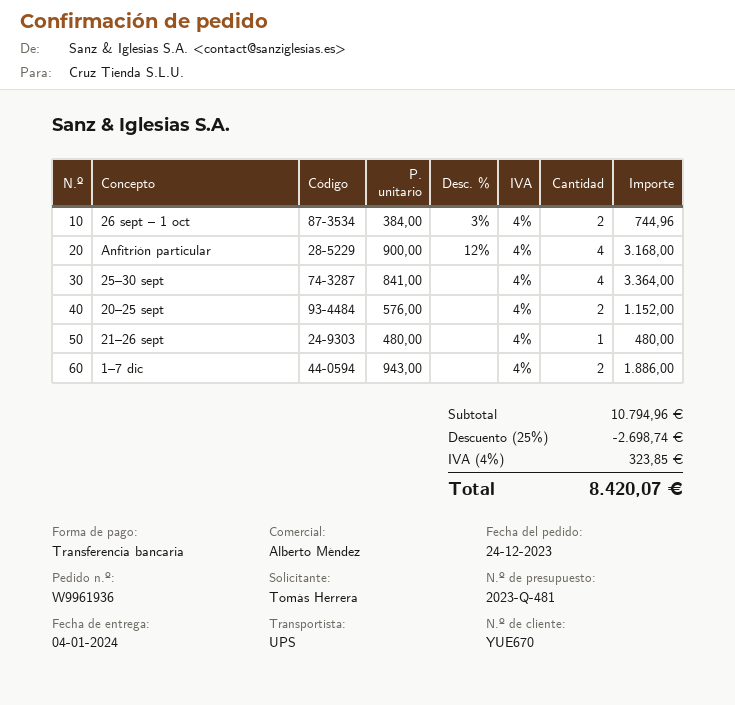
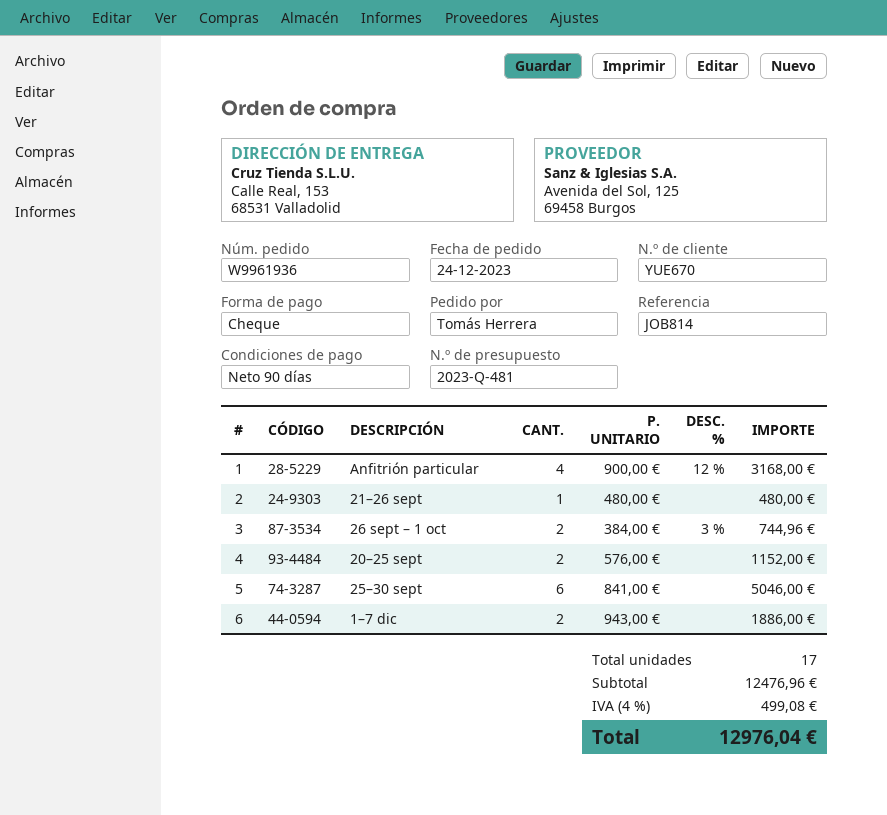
payment method: bank transfer -> cheque
25–30 sept: 4 x 841.00 = 3364.00 -> 6 x 841.00 = 5046.00
subtotal: 10794.96 -> 12476.96
discount: 25% = 2698.74 -> none
tax: 4% = 323.85 -> 4% = 499.08
total: 8420.07 -> 12976.04

